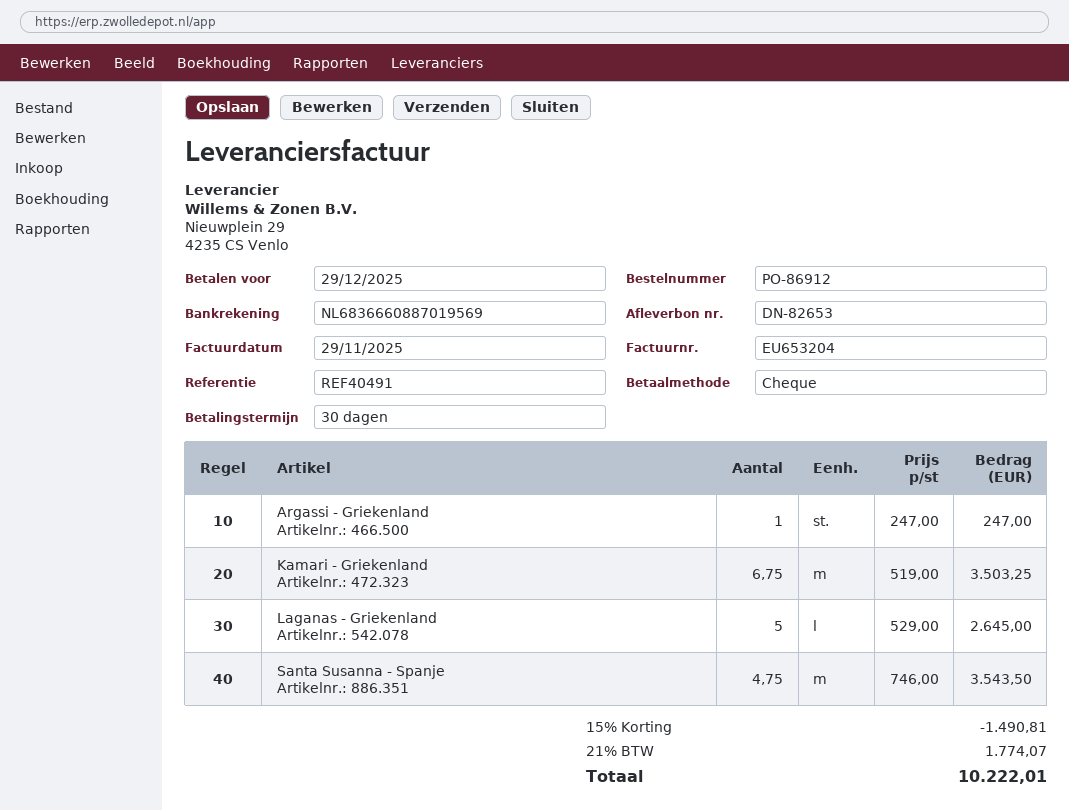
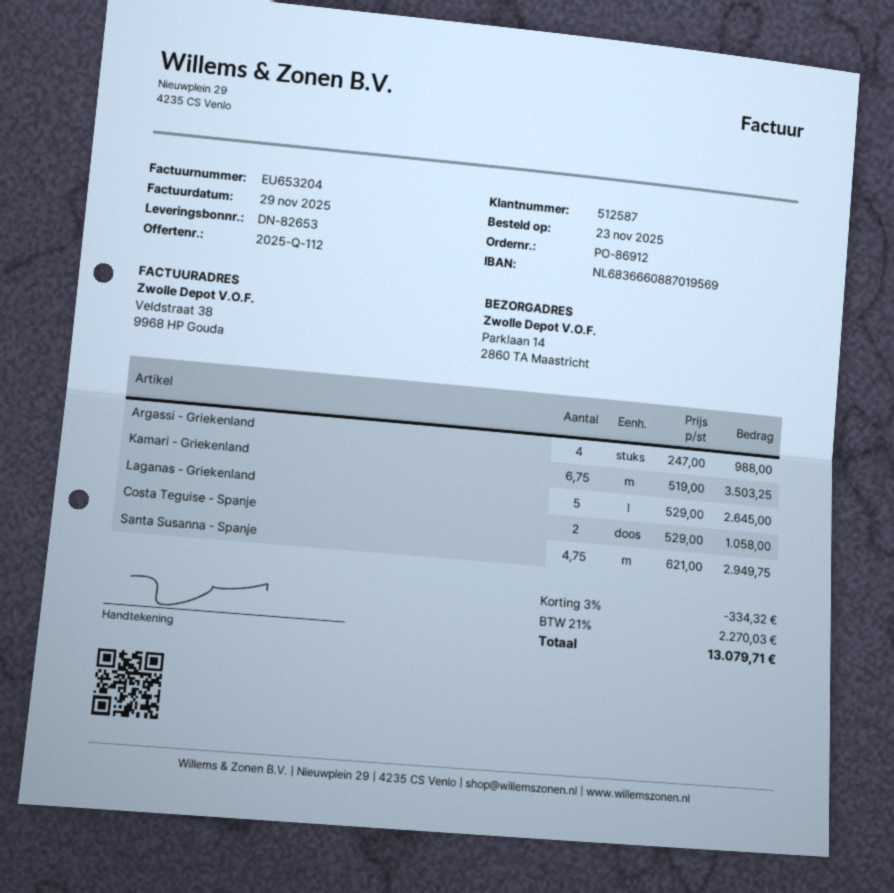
Argassi - Griekenland: 1 x 247.00 = 247.00 -> 4 x 247.00 = 988.00
Santa Susanna - Spanje: 4.75 x 746.00 = 3543.50 -> 4.75 x 621.00 = 2949.75
Costa Teguise - Spanje: none -> 2 x 529.00 = 1058.00
discount: 15% = 1490.81 -> 3% = 334.32
tax: 21% = 1774.07 -> 21% = 2270.03
total: 10222.01 -> 13079.71

